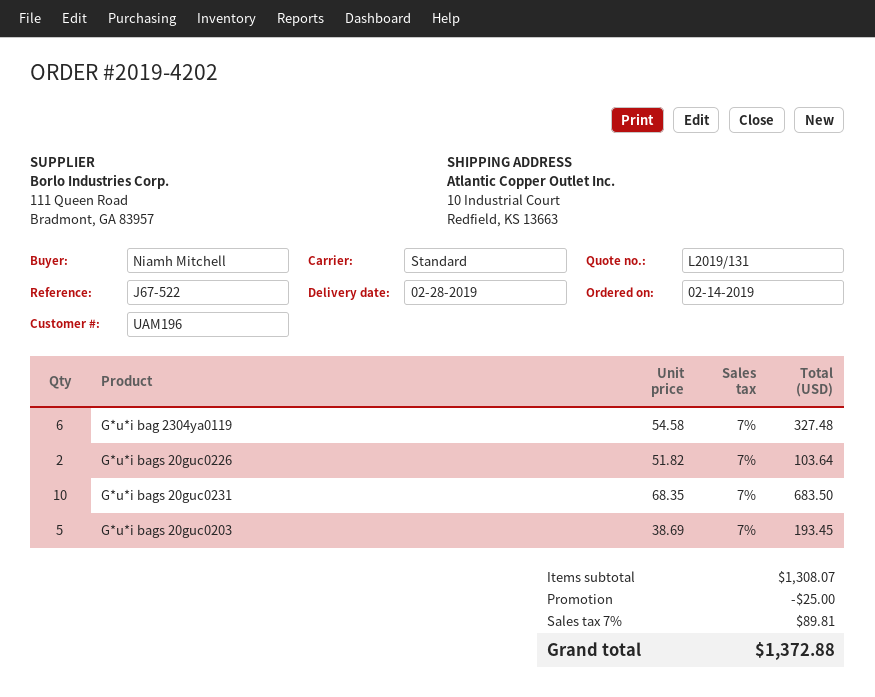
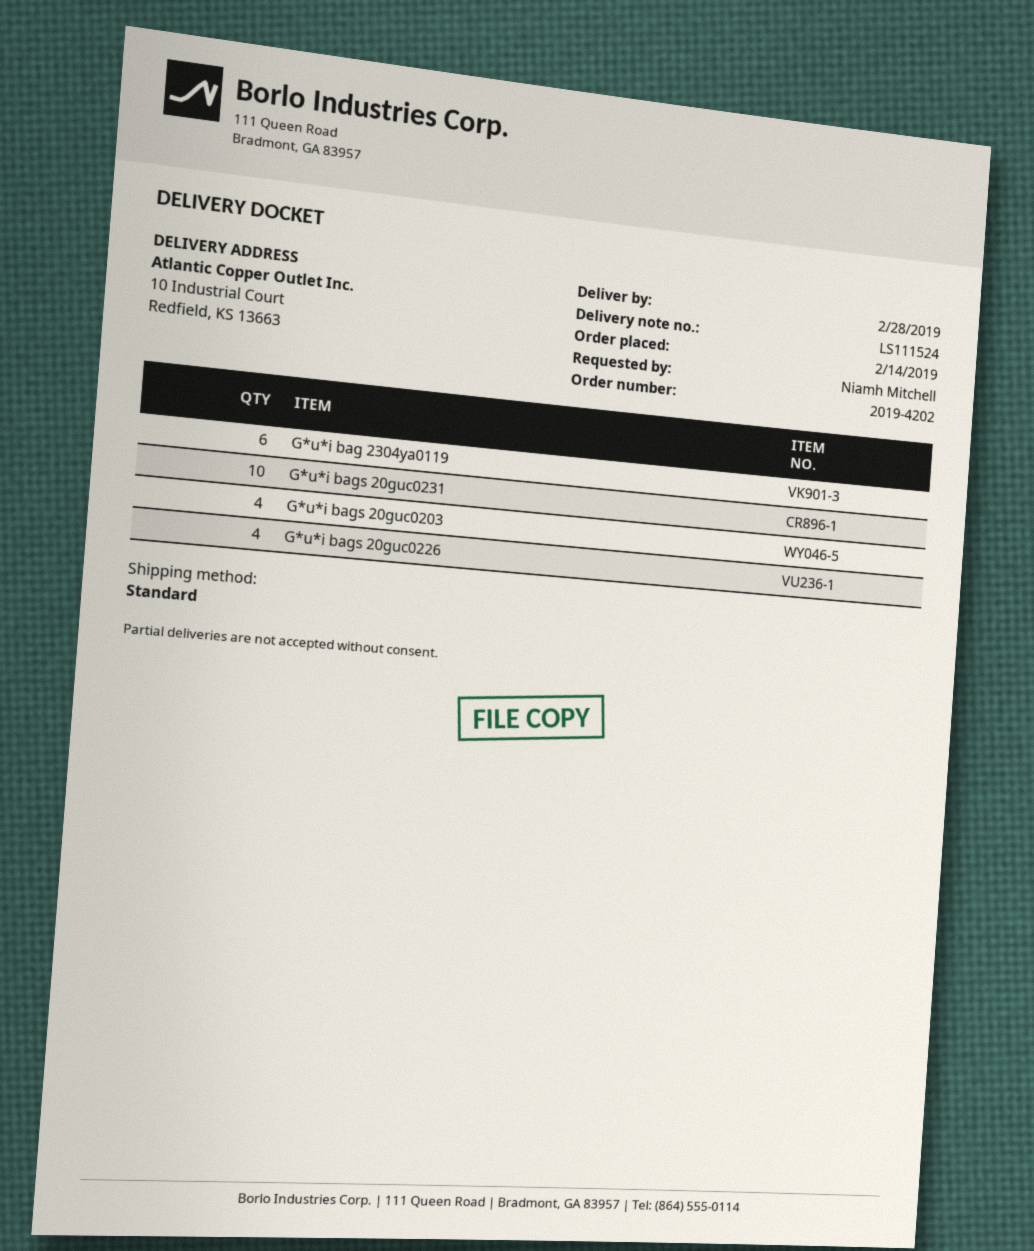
G*u*i bags 20guc0226: 2 -> 4
G*u*i bags 20guc0203: 5 -> 4

